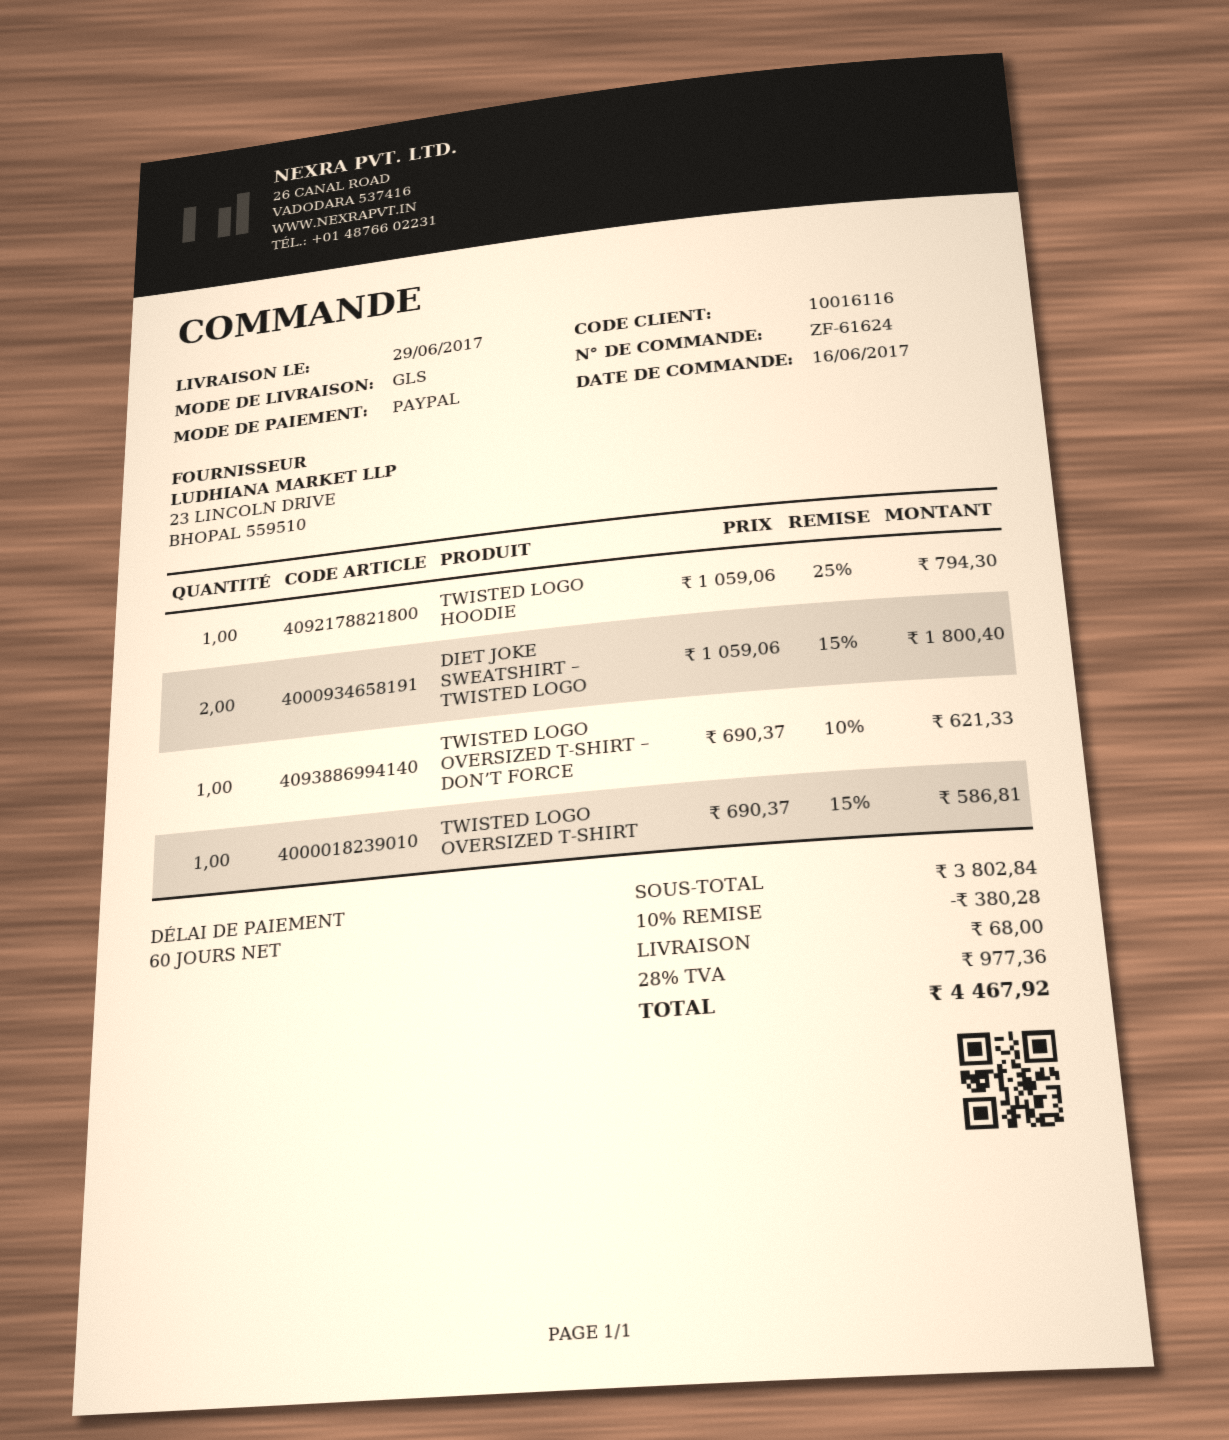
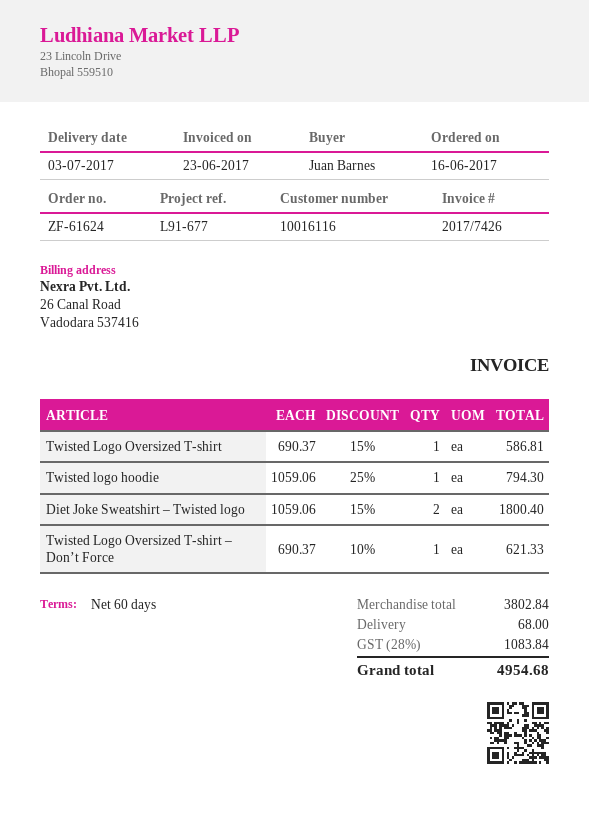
delivery date: 2017-06-29 -> 2017-07-03
discount: 10% = 380.28 -> none
tax: 28% = 977.36 -> 28% = 1083.84
total: 4467.92 -> 4954.68

